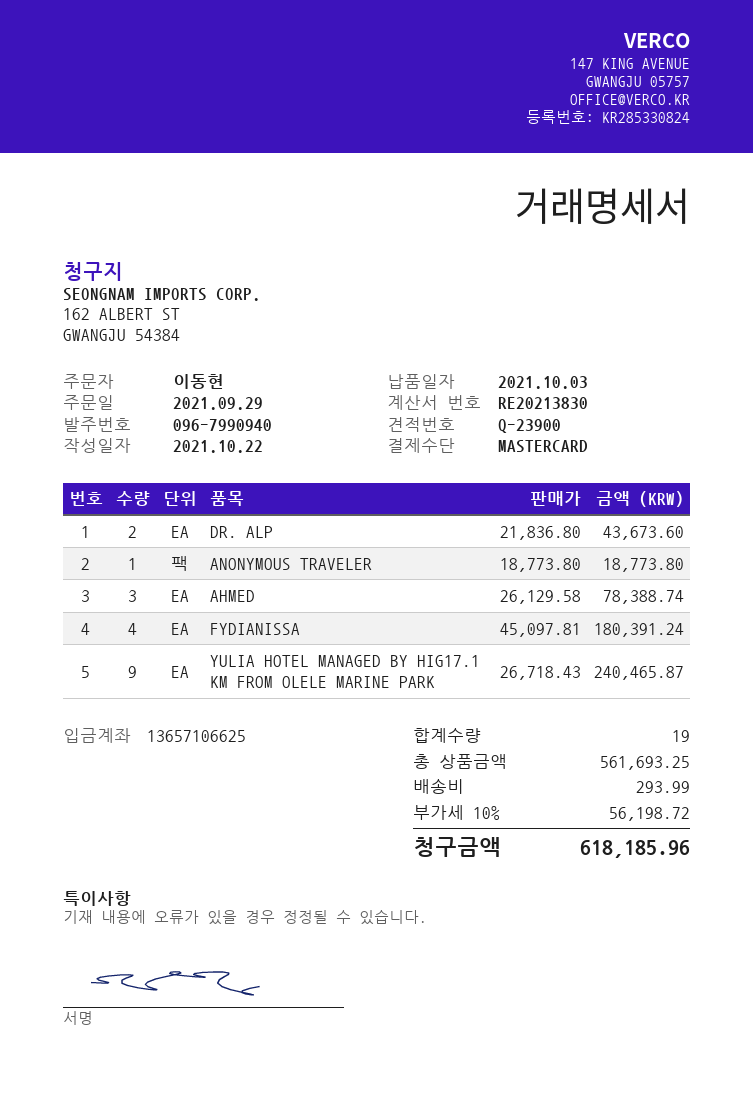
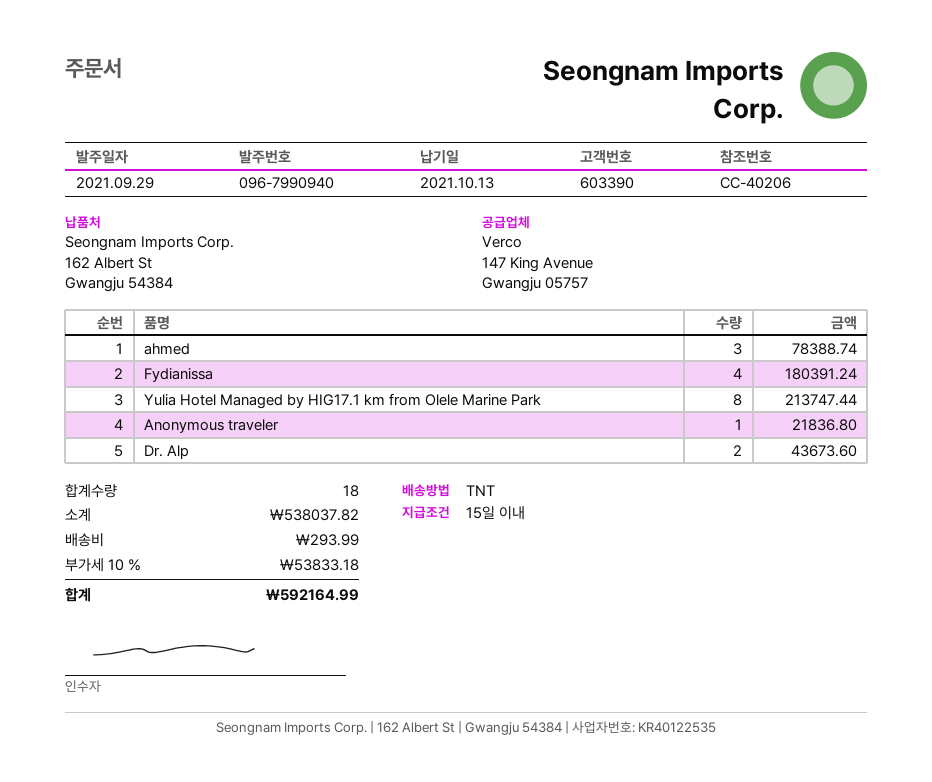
delivery date: 2021-10-03 -> 2021-10-13
ANONYMOUS TRAVELER: 1 for 18773.80 -> 1 for 21836.80
YULIA HOTEL MANAGED BY HIG17.1 KM FROM OLELE MARINE PARK: 9 for 240465.87 -> 8 for 213747.44
total quantity: 19 -> 18
subtotal: 561693.25 -> 538037.82
tax: 10% = 56198.72 -> 10% = 53833.18
total: 618185.96 -> 592164.99

